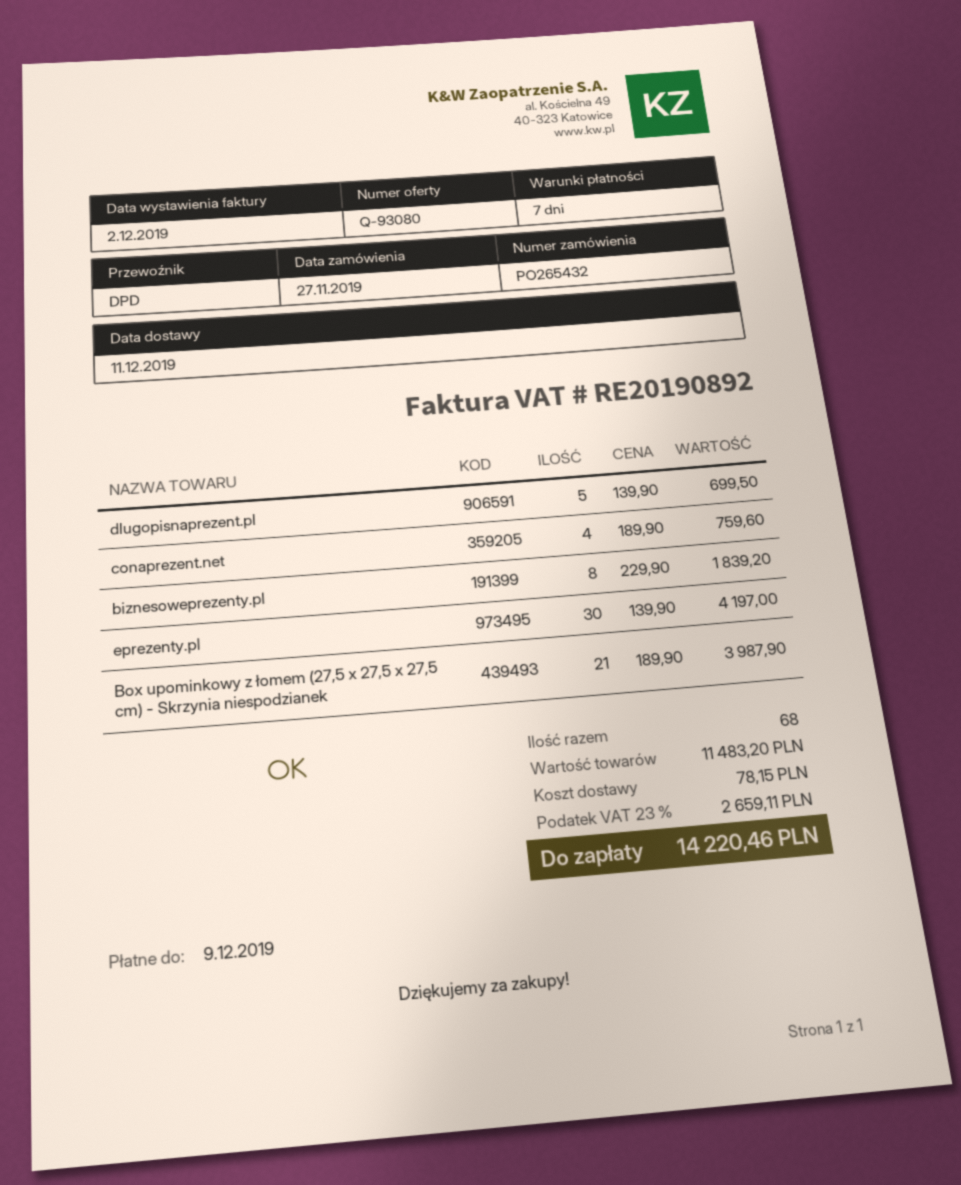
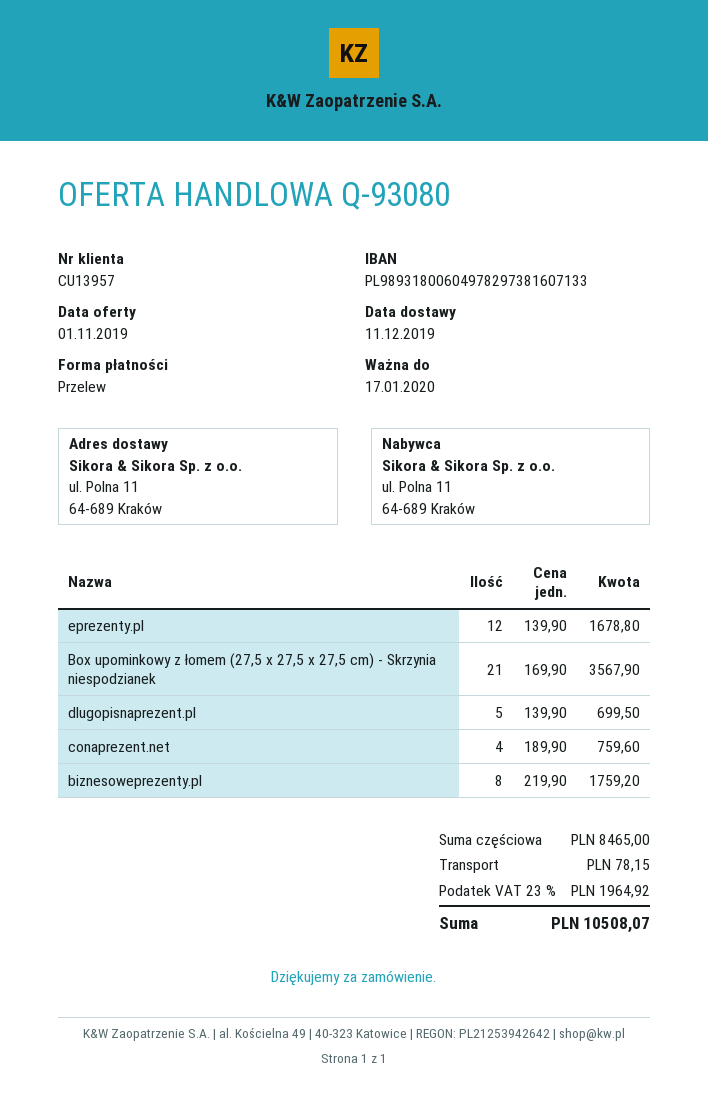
biznesoweprezenty.pl: 8 x 229.90 = 1839.20 -> 8 x 219.90 = 1759.20
eprezenty.pl: 30 x 139.90 = 4197.00 -> 12 x 139.90 = 1678.80
Box upominkowy z łomem (27,5 x 27,5 x 27,5 cm) - Skrzynia niespodzianek: 21 x 189.90 = 3987.90 -> 21 x 169.90 = 3567.90
subtotal: 11483.20 -> 8465.00
tax: 23% = 2659.11 -> 23% = 1964.92
total: 14220.46 -> 10508.07

